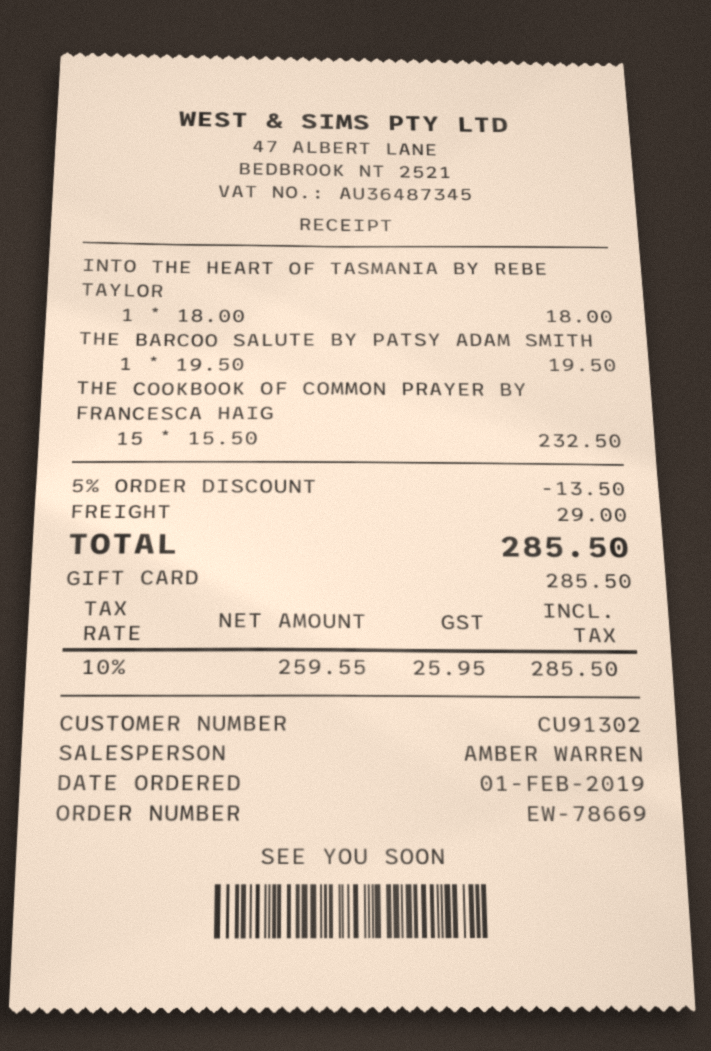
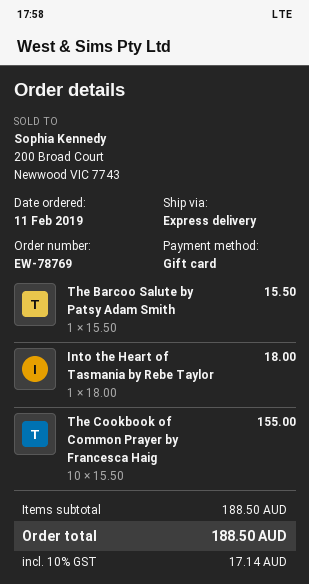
order number: EW-78669 -> EW-78769
order date: 2019-02-01 -> 2019-02-11
THE BARCOO SALUTE BY PATSY ADAM SMITH: 1 x 19.50 = 19.50 -> 1 x 15.50 = 15.50
THE COOKBOOK OF COMMON PRAYER BY FRANCESCA HAIG: 15 x 15.50 = 232.50 -> 10 x 15.50 = 155.00
discount: 5% = 13.50 -> none
shipping: 29.00 -> none
tax: 10% = 25.95 -> 10% = 17.14
total: 285.50 -> 188.50

